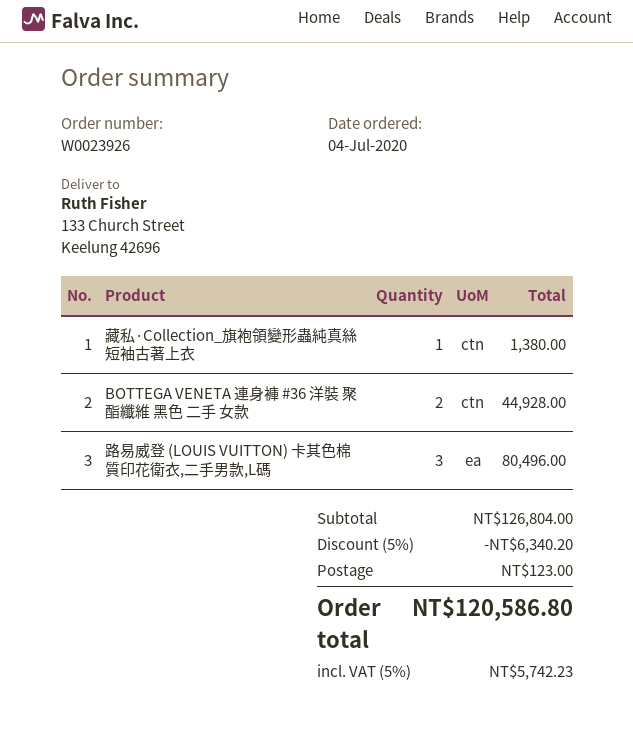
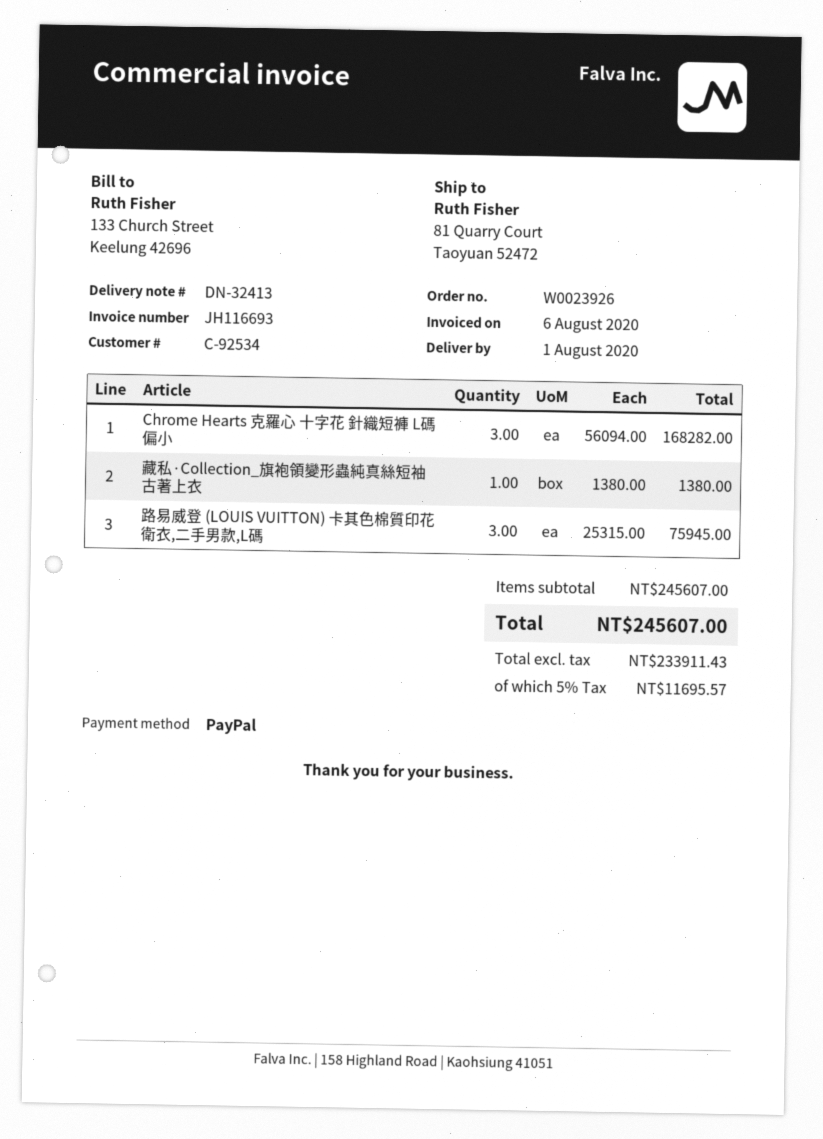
ship to: 133 Church Street, Keelung 42696 -> 81 Quarry Court, Taoyuan 52472
BOTTEGA VENETA 連身褲 #36 洋裝 聚酯纖維 黑色 二手 女款: 2 for 44928.00 -> none
路易威登 (LOUIS VUITTON) 卡其色棉質印花衛衣,二手男款,L碼: 3 for 80496.00 -> 3 for 75945.00
Chrome Hearts 克羅心 十字花 針織短褲 L碼 偏小: none -> 3 for 168282.00
subtotal: 126804.00 -> 245607.00
discount: 5% = 6340.20 -> none
shipping: 123.00 -> none
tax: 5% = 5742.23 -> 5% = 11695.57
total: 120586.80 -> 245607.00

